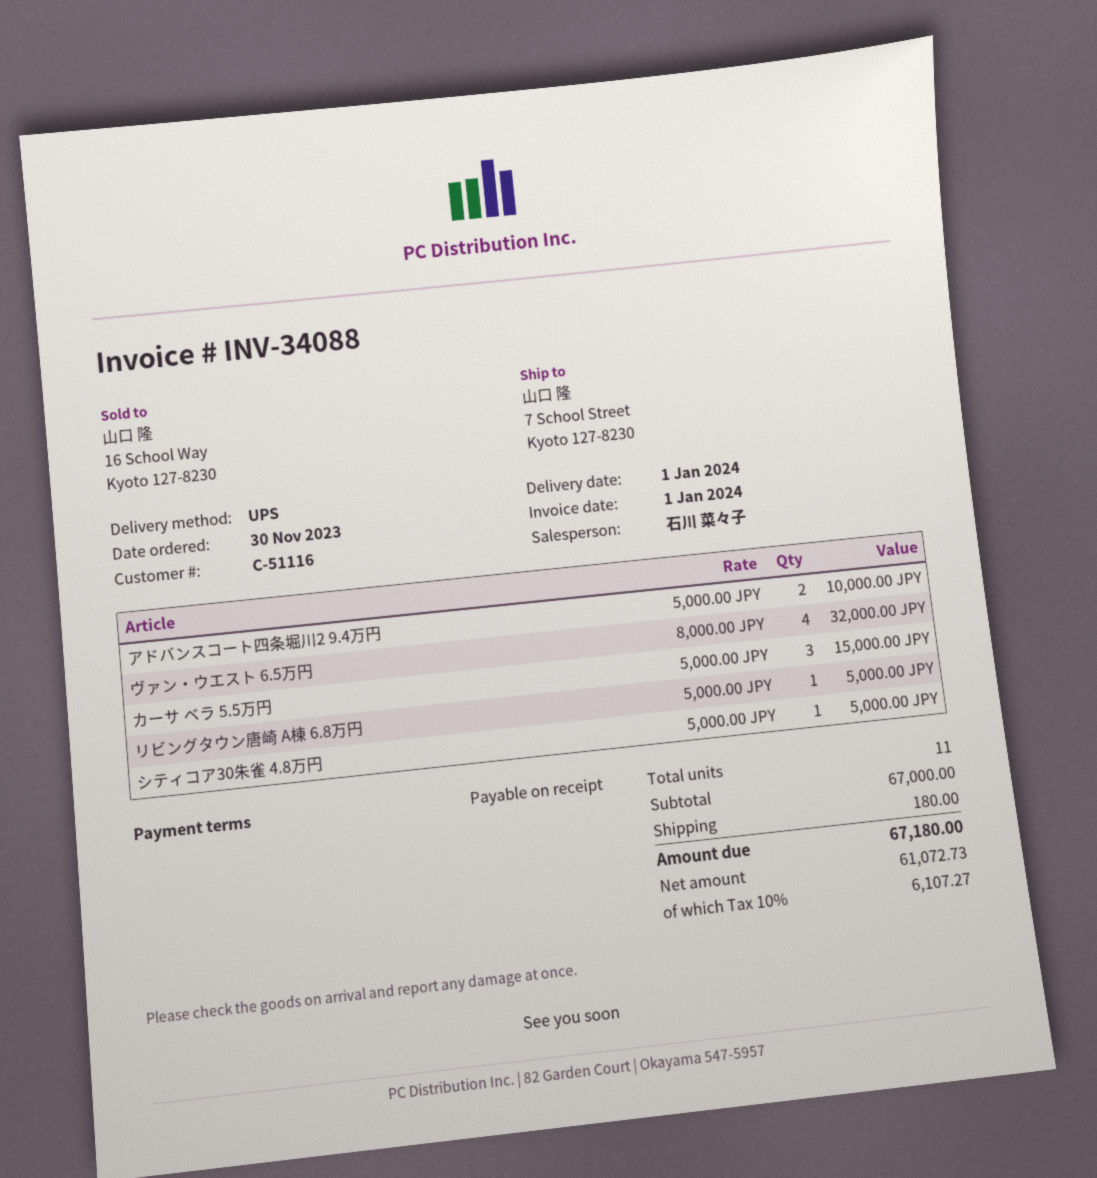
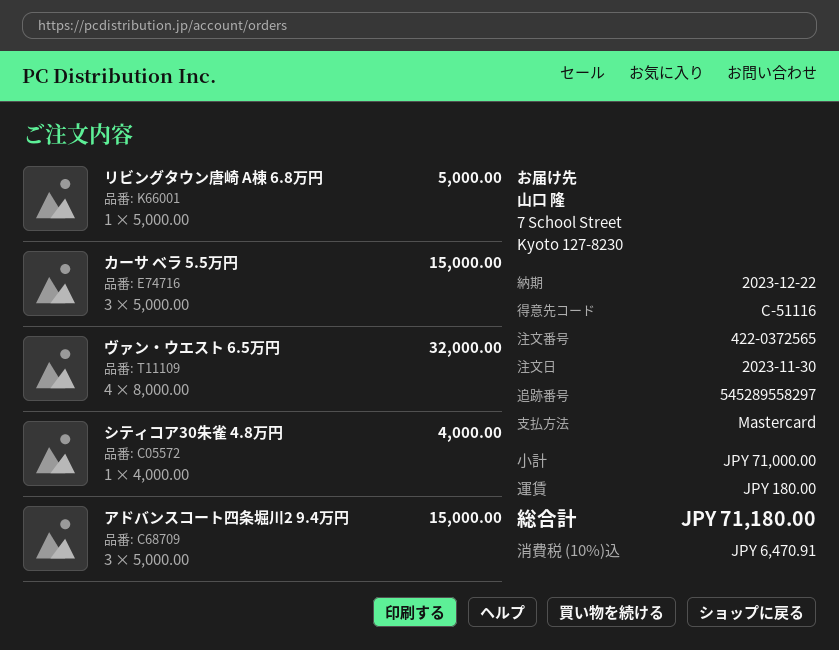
delivery date: 2024-01-01 -> 2023-12-22
アドバンスコート四条堀川2 9.4万円: 2 x 5000.00 = 10000.00 -> 3 x 5000.00 = 15000.00
シティコア30朱雀 4.8万円: 1 x 5000.00 = 5000.00 -> 1 x 4000.00 = 4000.00
subtotal: 67000.00 -> 71000.00
tax: 10% = 6107.27 -> 10% = 6470.91
total: 67180.00 -> 71180.00

